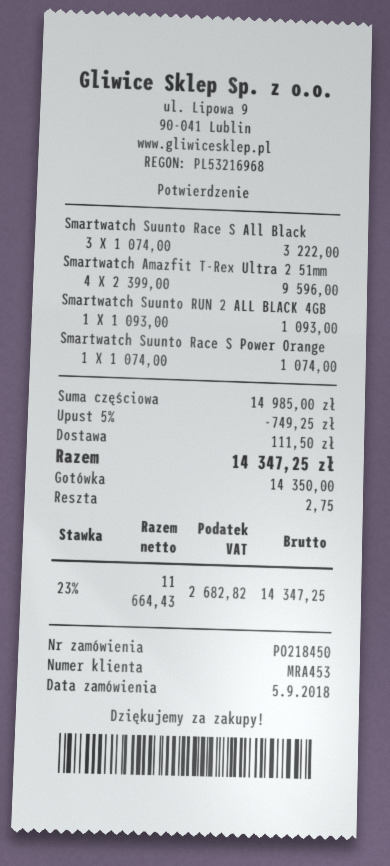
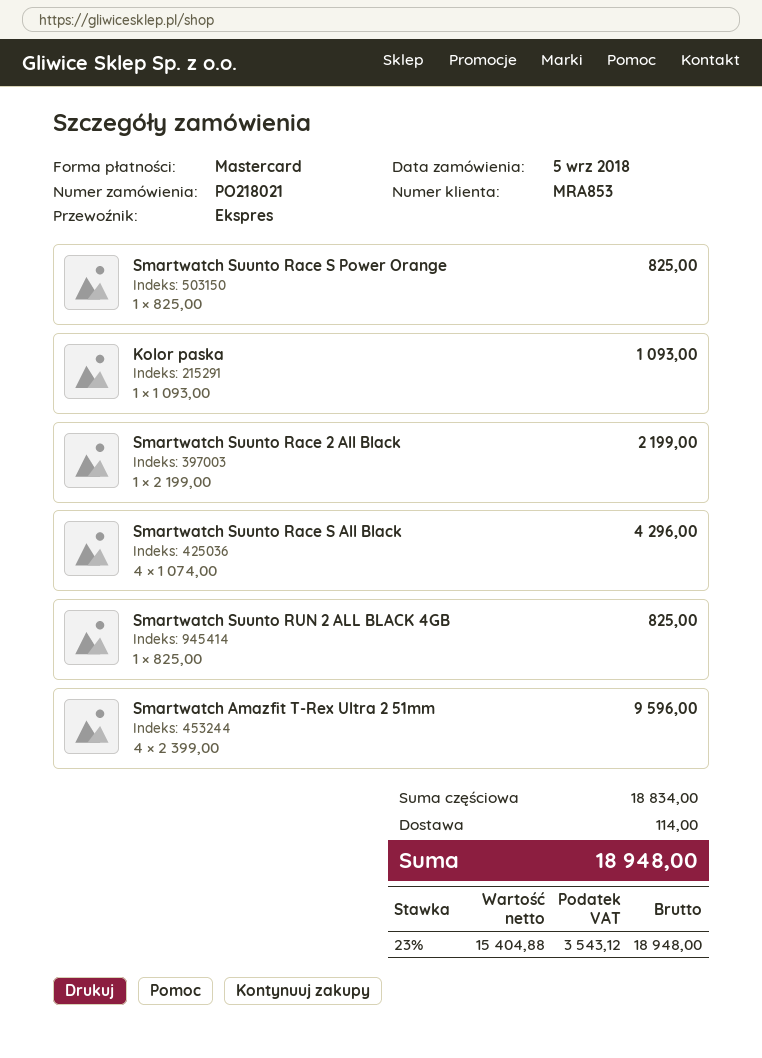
order number: PO218450 -> PO218021
customer number: MRA453 -> MRA853
payment method: cash -> Mastercard
Smartwatch Suunto Race S All Black: 3 x 1074.00 = 3222.00 -> 4 x 1074.00 = 4296.00
Smartwatch Suunto RUN 2 ALL BLACK 4GB: 1 x 1093.00 = 1093.00 -> 1 x 825.00 = 825.00
Smartwatch Suunto Race S Power Orange: 1 x 1074.00 = 1074.00 -> 1 x 825.00 = 825.00
Kolor paska: none -> 1 x 1093.00 = 1093.00
Smartwatch Suunto Race 2 All Black: none -> 1 x 2199.00 = 2199.00
subtotal: 14985.00 -> 18834.00
discount: 5% = 749.25 -> none
shipping: 111.50 -> 114.00
net: 11664.43 -> 15404.88
tax: 23% = 2682.82 -> 23% = 3543.12
total: 14347.25 -> 18948.00

